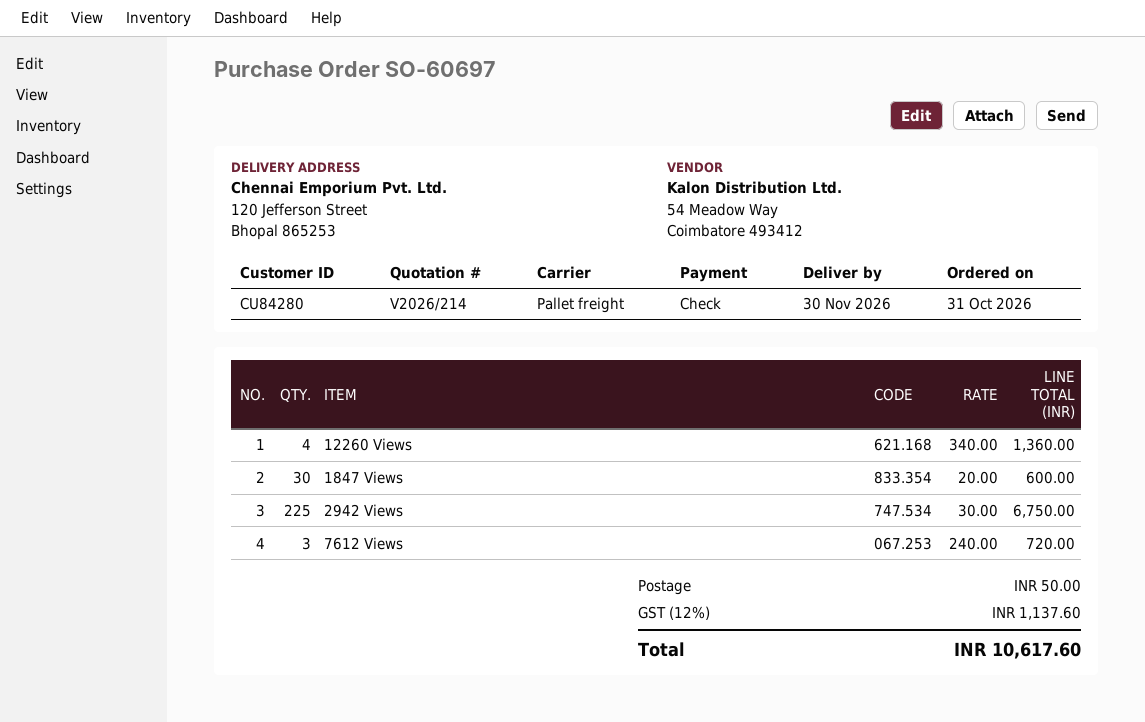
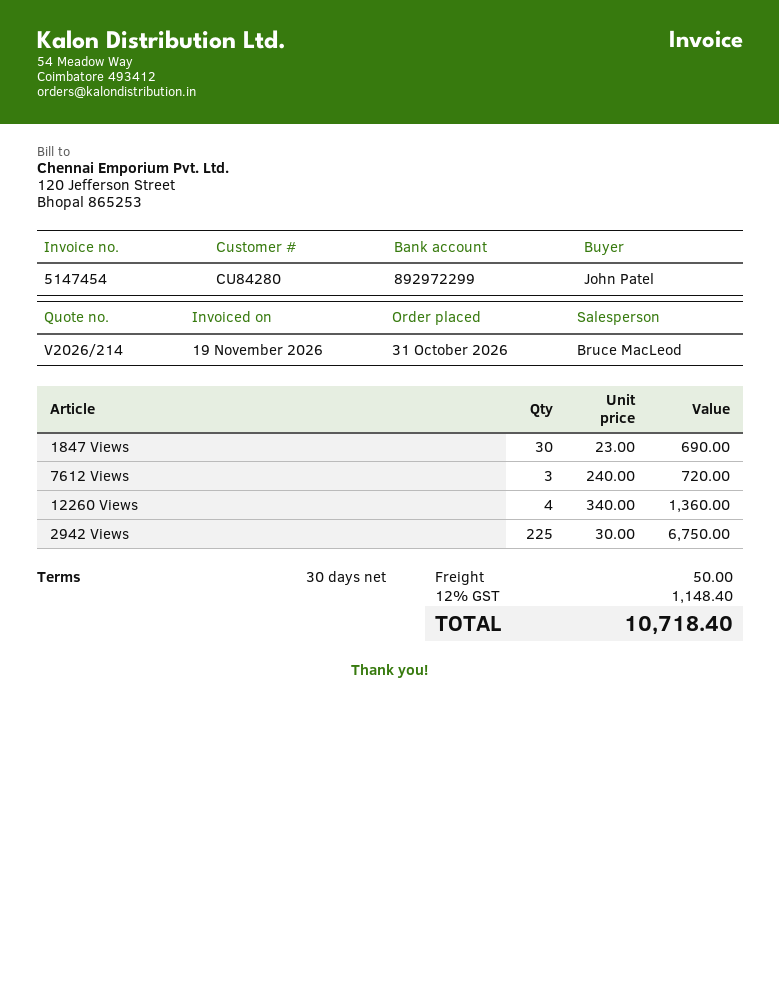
1847 Views: 30 x 20.00 = 600.00 -> 30 x 23.00 = 690.00
tax: 12% = 1137.60 -> 12% = 1148.40
total: 10617.60 -> 10718.40

